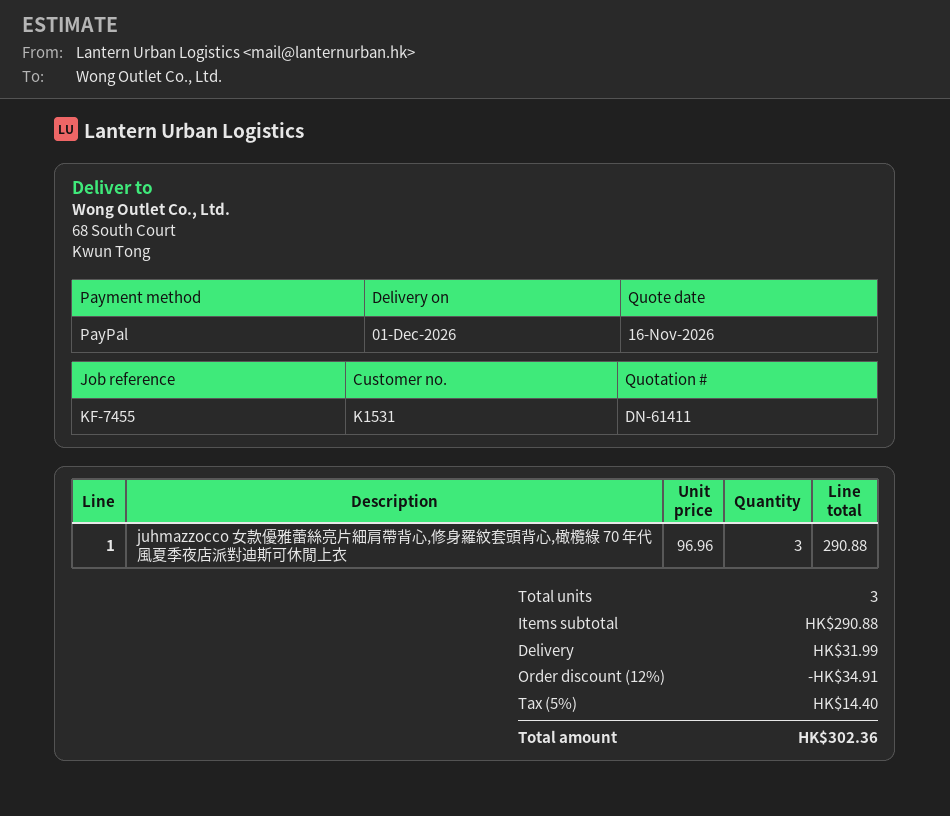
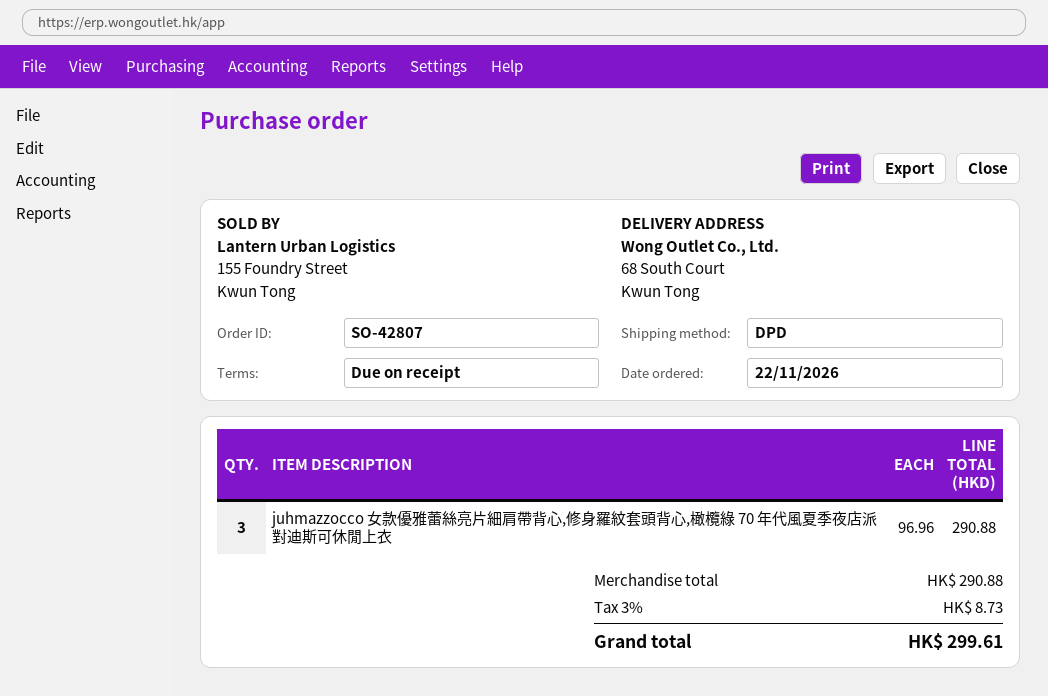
discount: 12% = 34.91 -> none
shipping: 31.99 -> none
tax: 5% = 14.40 -> 3% = 8.73
total: 302.36 -> 299.61

